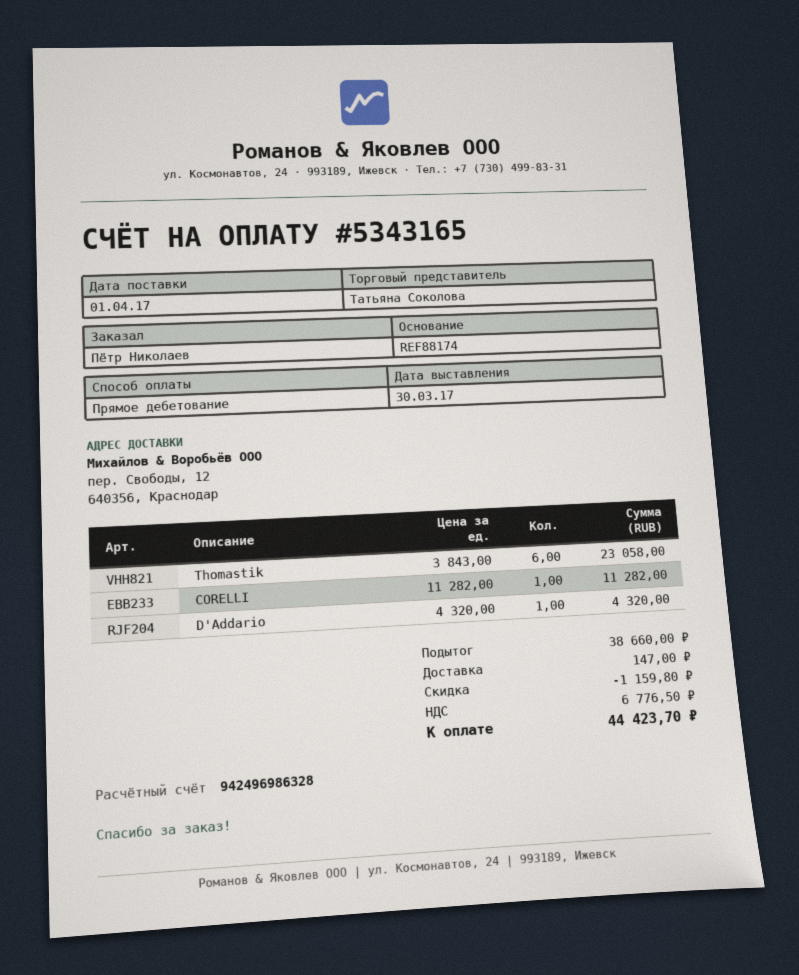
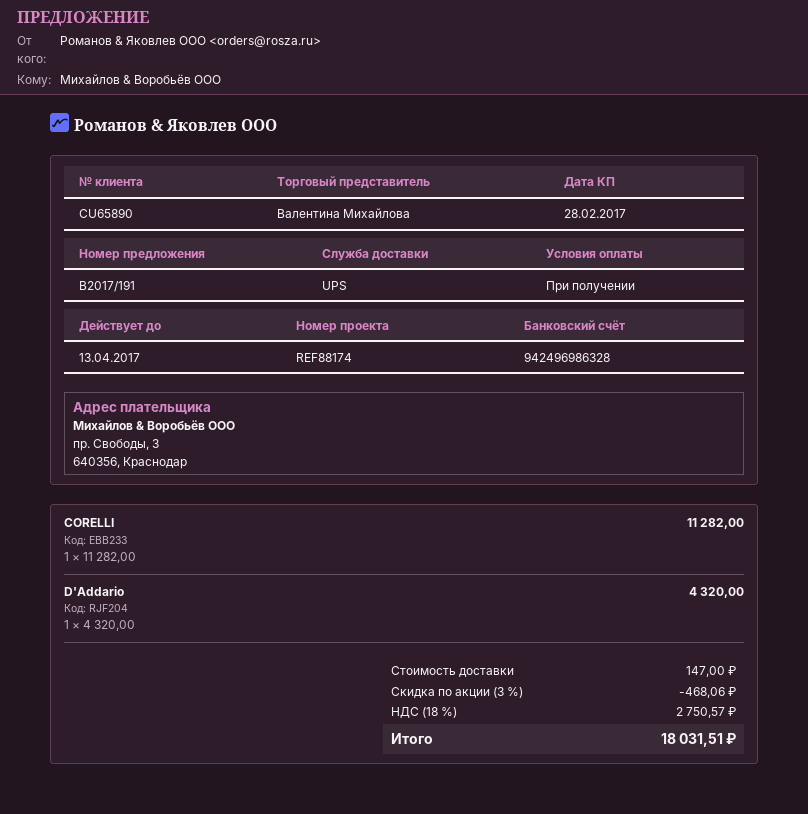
sales rep: Татьяна Соколова -> Валентина Михайлова
Thomastik: 6 x 3843.00 = 23058.00 -> none
discount: 1159.80 -> 468.06
tax: 6776.50 -> 2750.57
total: 44423.70 -> 18031.51

